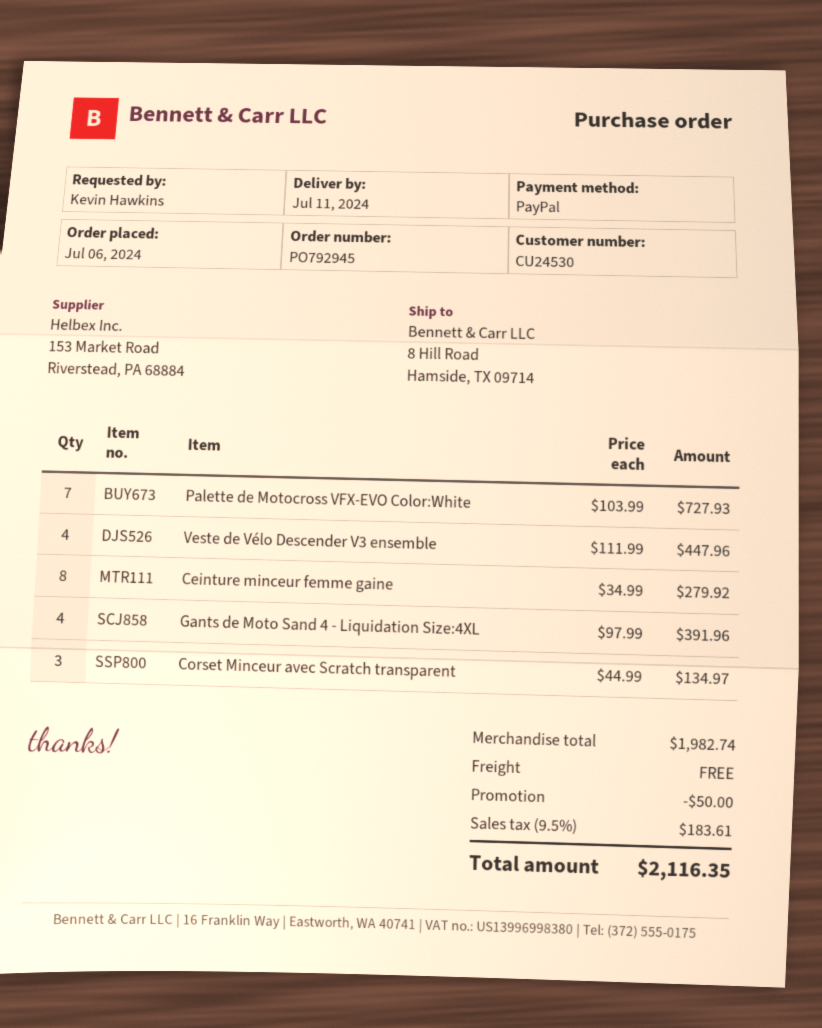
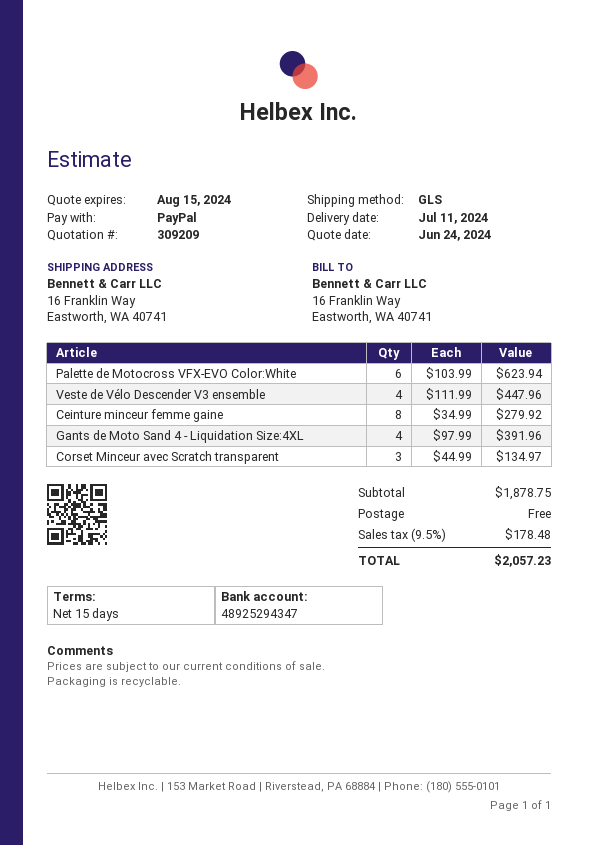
ship to: 8 Hill Road, Hamside, TX 09714 -> 16 Franklin Way, Eastworth, WA 40741
Palette de Motocross VFX-EVO Color:White: 7 x 103.99 = 727.93 -> 6 x 103.99 = 623.94
subtotal: 1982.74 -> 1878.75
discount: 50.00 -> none
tax: 9.5% = 183.61 -> 9.5% = 178.48
total: 2116.35 -> 2057.23

